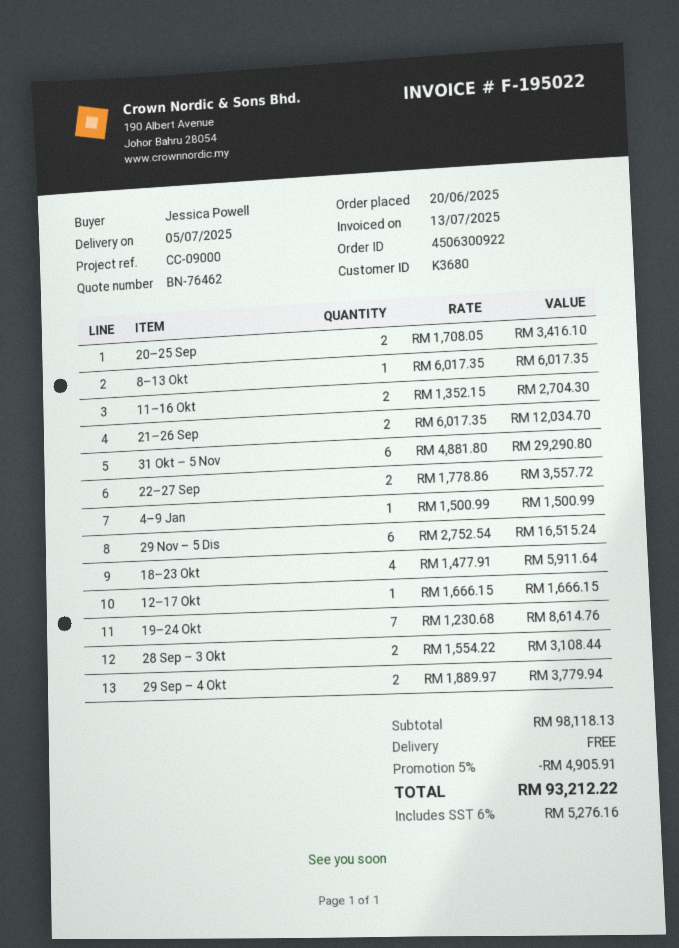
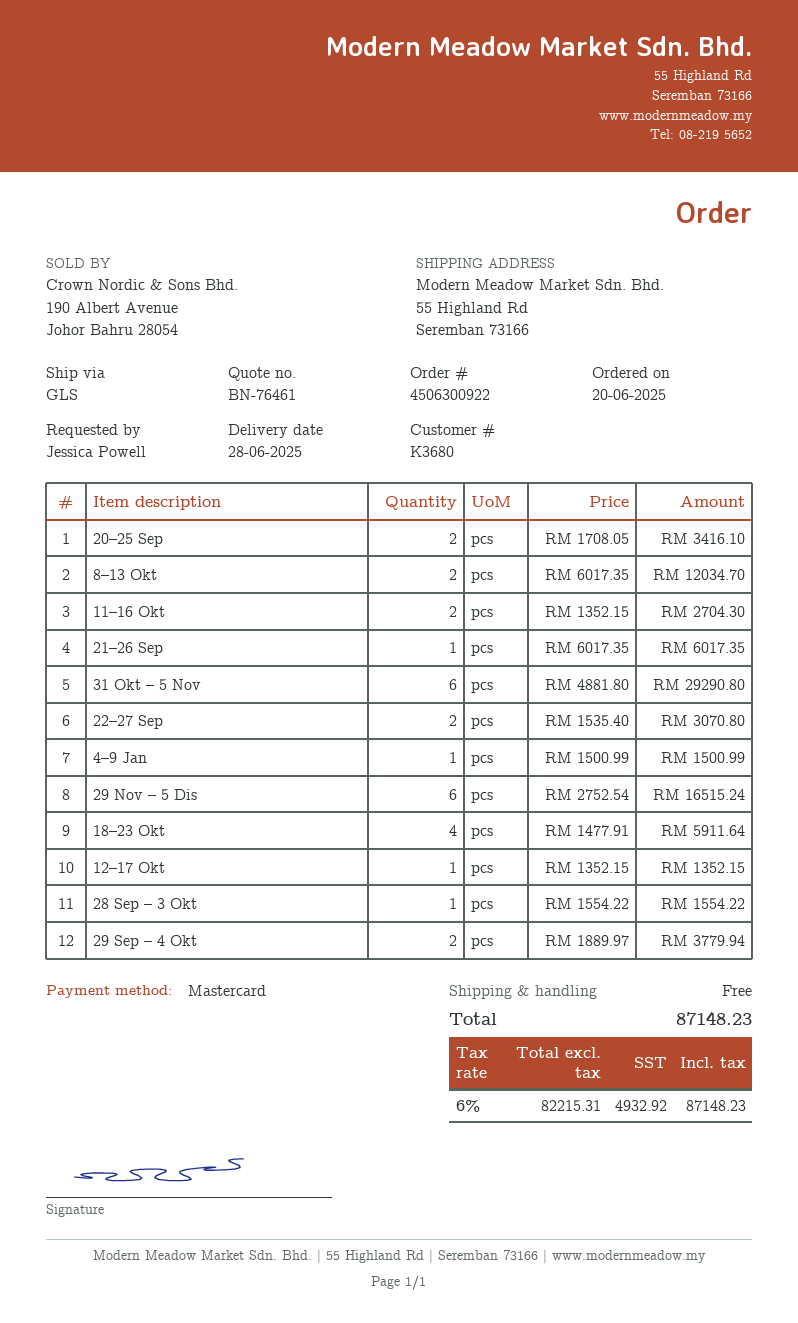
quote number: BN-76462 -> BN-76461
delivery date: 2025-07-05 -> 2025-06-28
8–13 Okt: 1 x 6017.35 = 6017.35 -> 2 x 6017.35 = 12034.70
21–26 Sep: 2 x 6017.35 = 12034.70 -> 1 x 6017.35 = 6017.35
22–27 Sep: 2 x 1778.86 = 3557.72 -> 2 x 1535.40 = 3070.80
12–17 Okt: 1 x 1666.15 = 1666.15 -> 1 x 1352.15 = 1352.15
19–24 Okt: 7 x 1230.68 = 8614.76 -> none
28 Sep – 3 Okt: 2 x 1554.22 = 3108.44 -> 1 x 1554.22 = 1554.22
discount: 5% = 4905.91 -> none
tax: 6% = 5276.16 -> 6% = 4932.92
total: 93212.22 -> 87148.23

